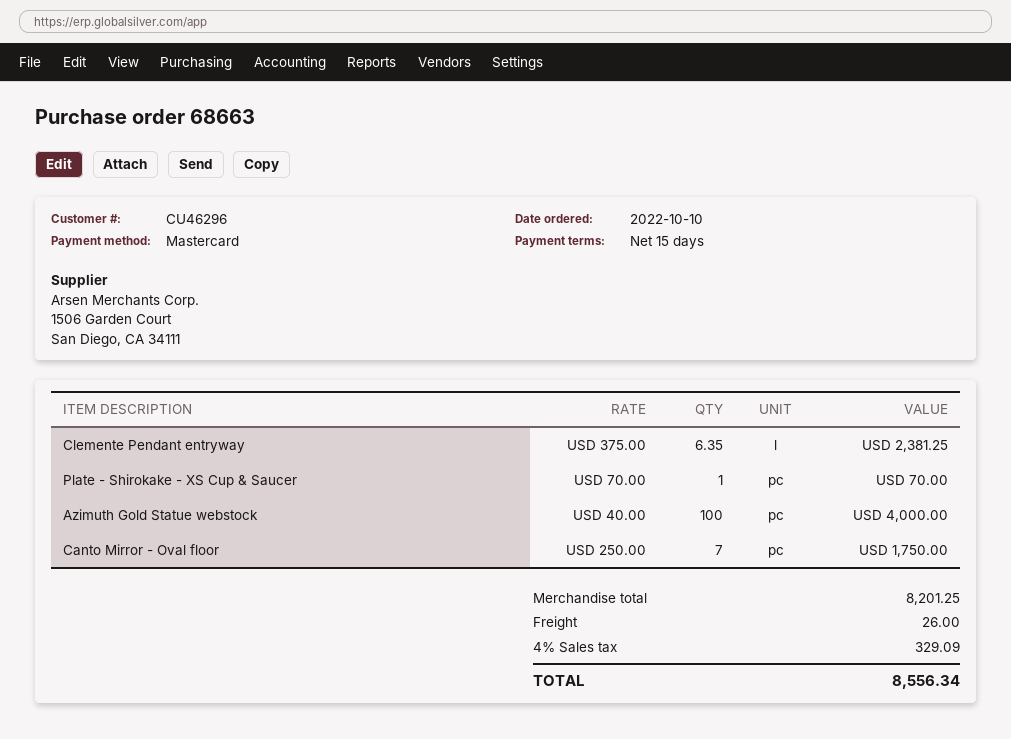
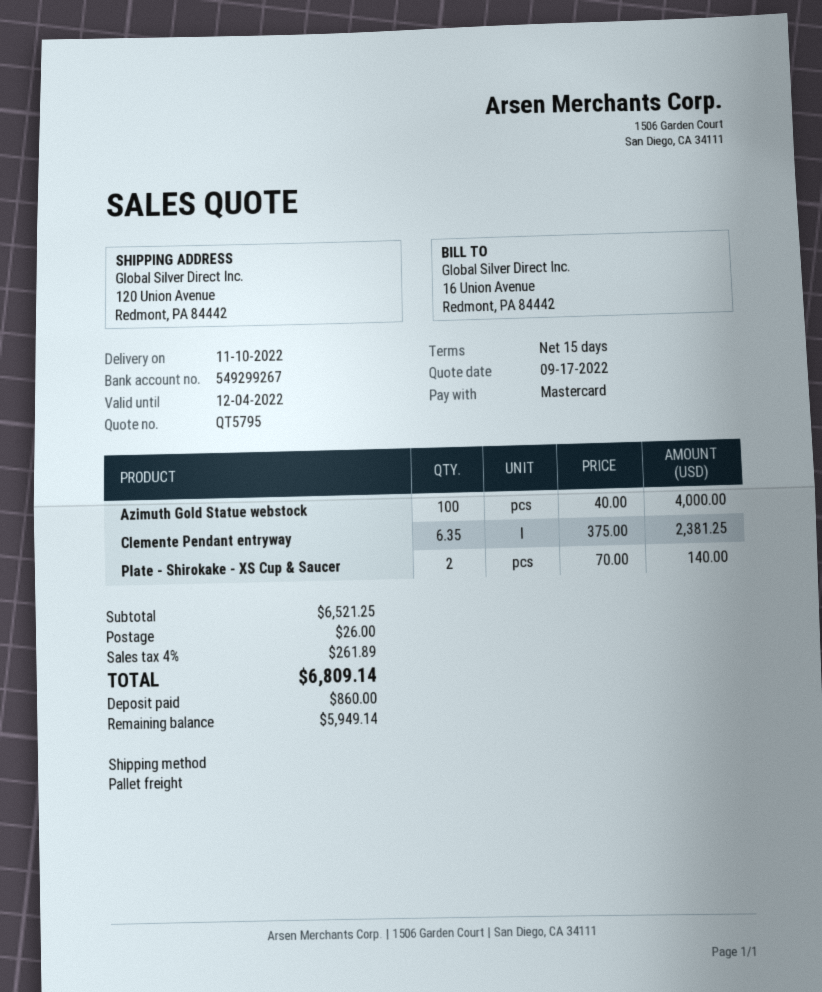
Plate - Shirokake - XS Cup & Saucer: 1 x 70.00 = 70.00 -> 2 x 70.00 = 140.00
Canto Mirror - Oval floor: 7 x 250.00 = 1750.00 -> none
subtotal: 8201.25 -> 6521.25
tax: 4% = 329.09 -> 4% = 261.89
total: 8556.34 -> 6809.14

